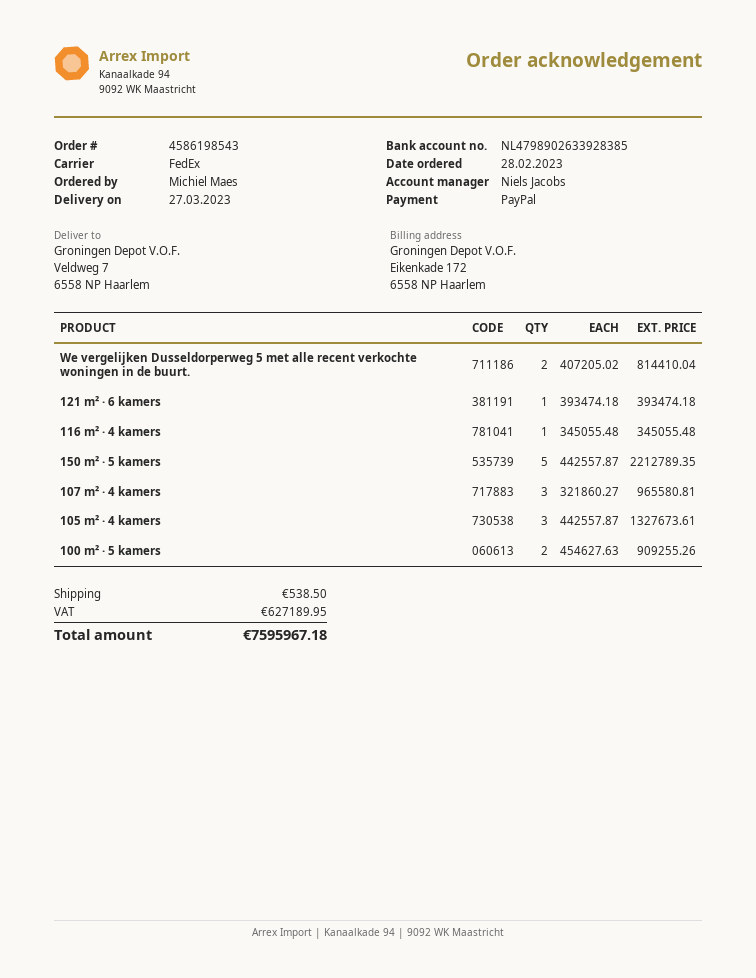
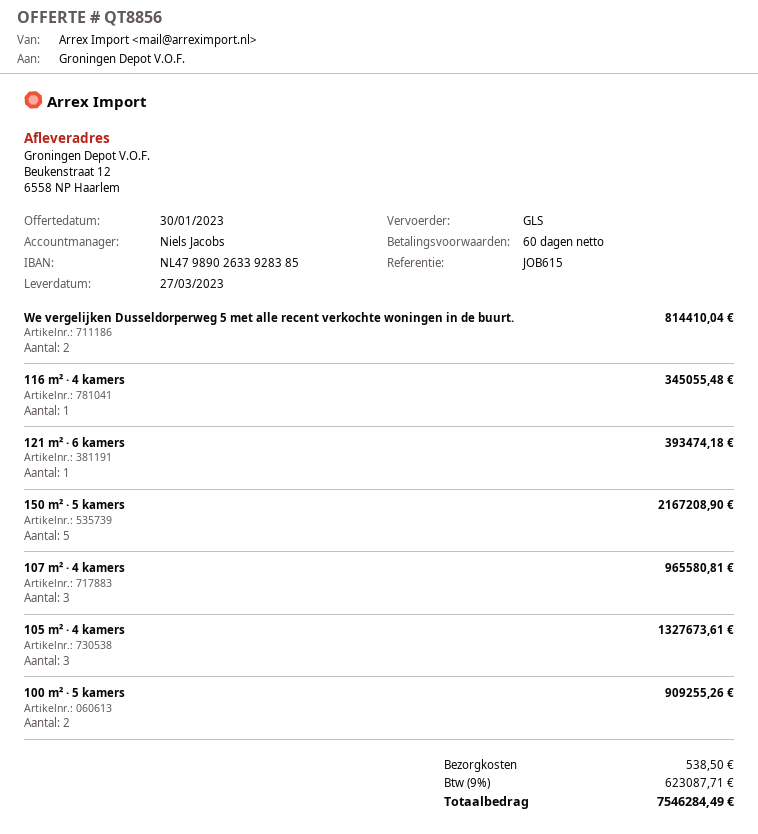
shipping method: FedEx -> GLS
ship to: Veldweg 7, 6558 NP Haarlem -> Beukenstraat 12, 6558 NP Haarlem
150 m² · 5 kamers: 5 for 2212789.35 -> 5 for 2167208.90
tax: 627189.95 -> 623087.71
total: 7595967.18 -> 7546284.49

